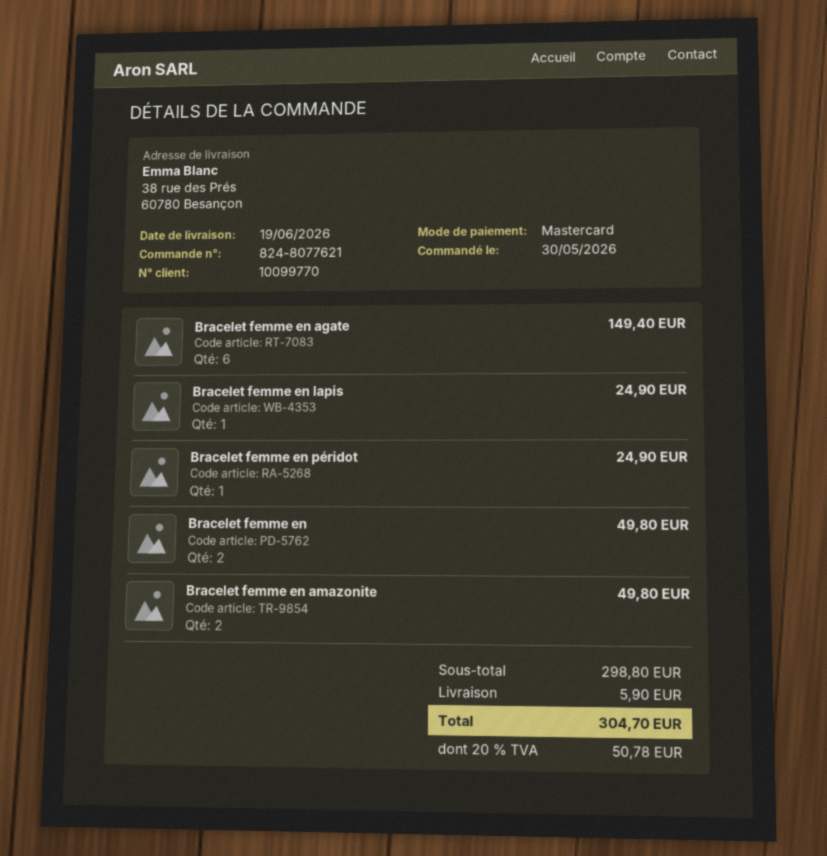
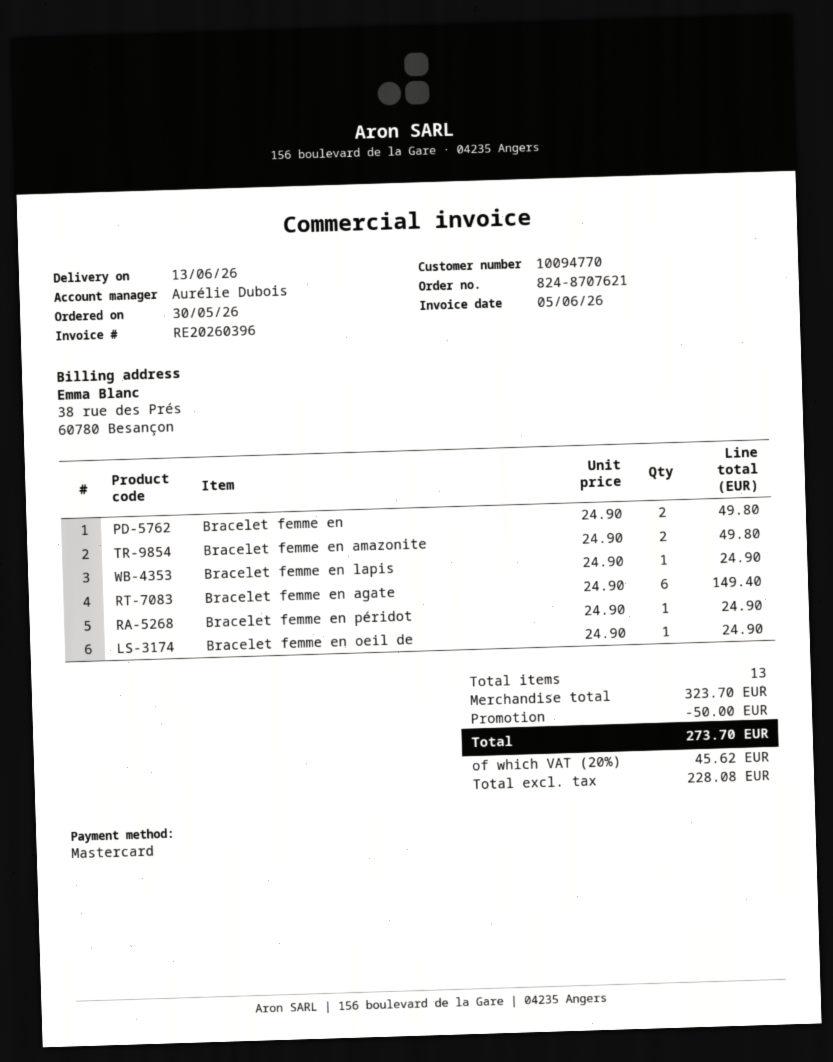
order number: 824-8077621 -> 824-8707621
delivery date: 2026-06-19 -> 2026-06-13
customer number: 10099770 -> 10094770
Bracelet femme en oeil de: none -> 1 for 24.90
subtotal: 298.80 -> 323.70
discount: none -> 50.00
shipping: 5.90 -> none
tax: 20% = 50.78 -> 20% = 45.62
total: 304.70 -> 273.70

